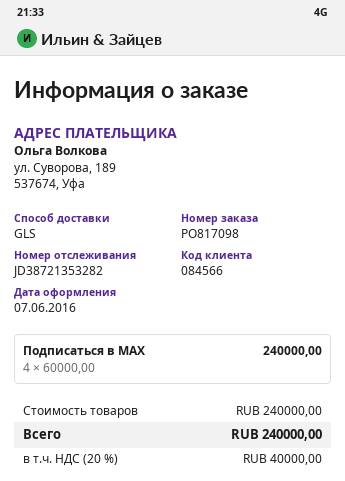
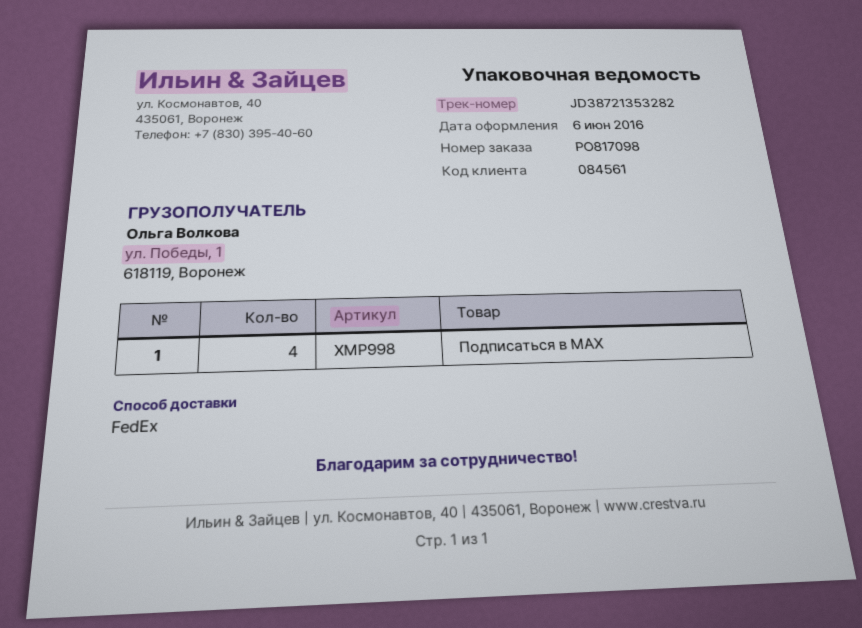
order date: 2016-06-07 -> 2016-06-06
customer number: 084566 -> 084561
shipping method: GLS -> FedEx

